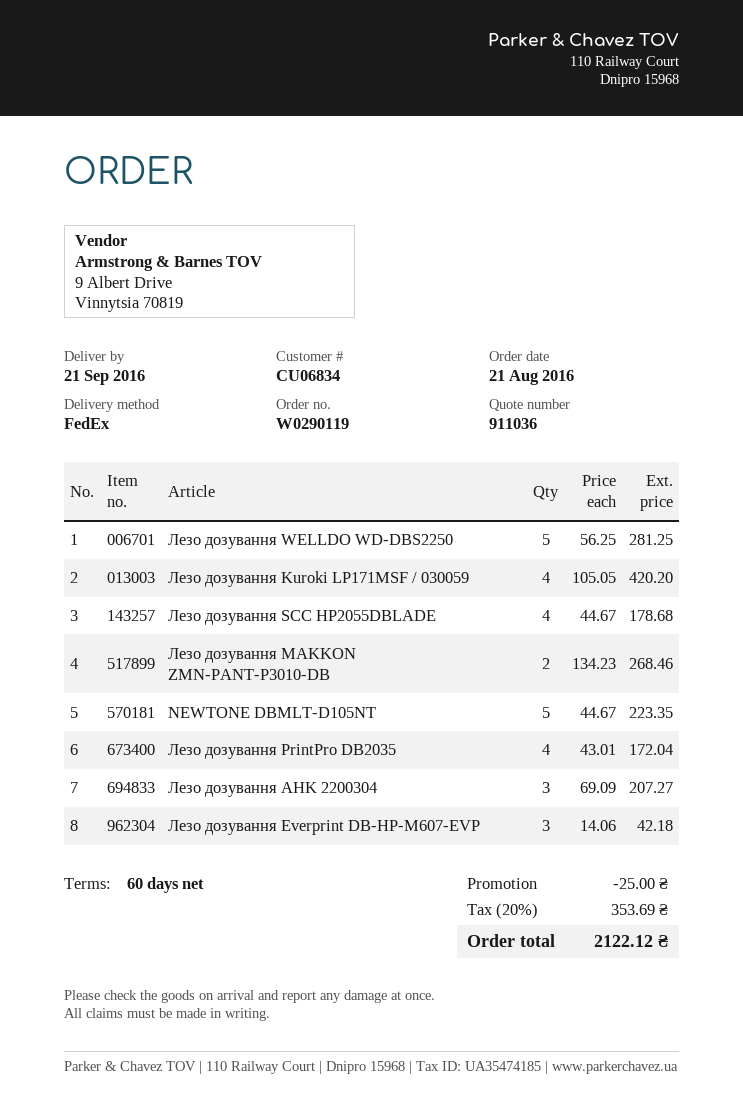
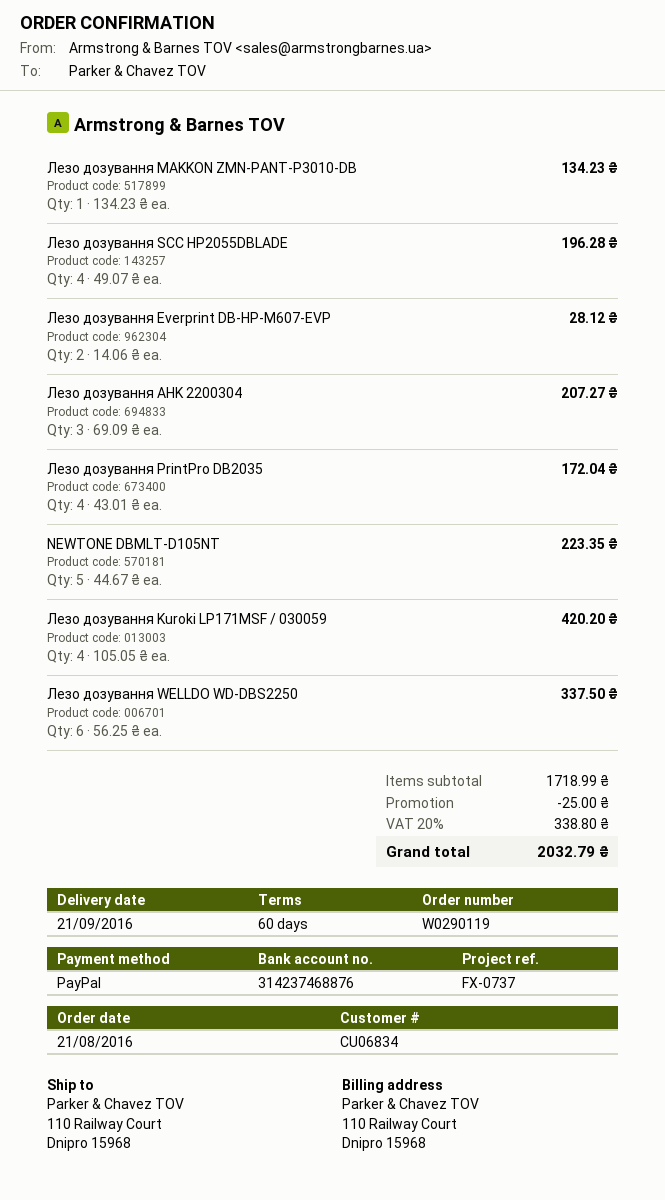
Лезо дозування WELLDO WD-DBS2250: 5 x 56.25 = 281.25 -> 6 x 56.25 = 337.50
Лезо дозування SCC HP2055DBLADE: 4 x 44.67 = 178.68 -> 4 x 49.07 = 196.28
Лезо дозування MAKKON ZMN-PANT-P3010-DB: 2 x 134.23 = 268.46 -> 1 x 134.23 = 134.23
Лезо дозування Everprint DB-HP-M607-EVP: 3 x 14.06 = 42.18 -> 2 x 14.06 = 28.12
tax: 20% = 353.69 -> 20% = 338.80
total: 2122.12 -> 2032.79

